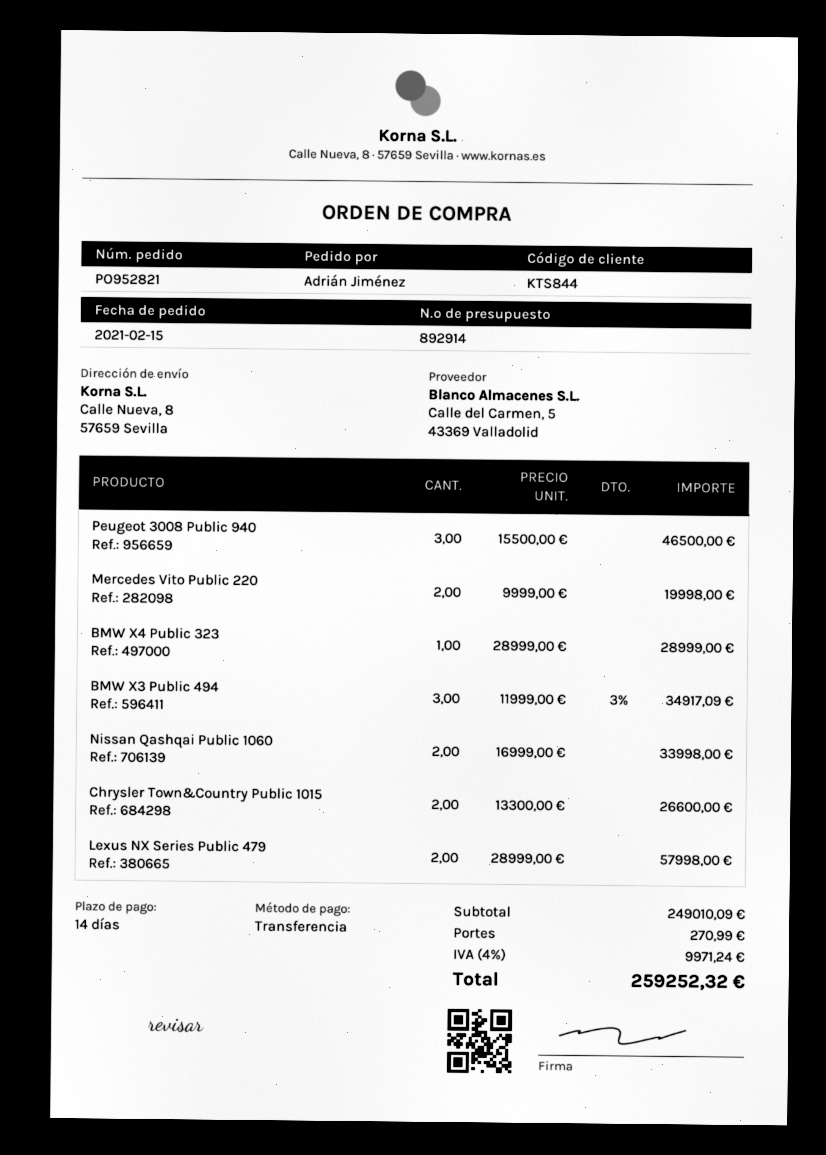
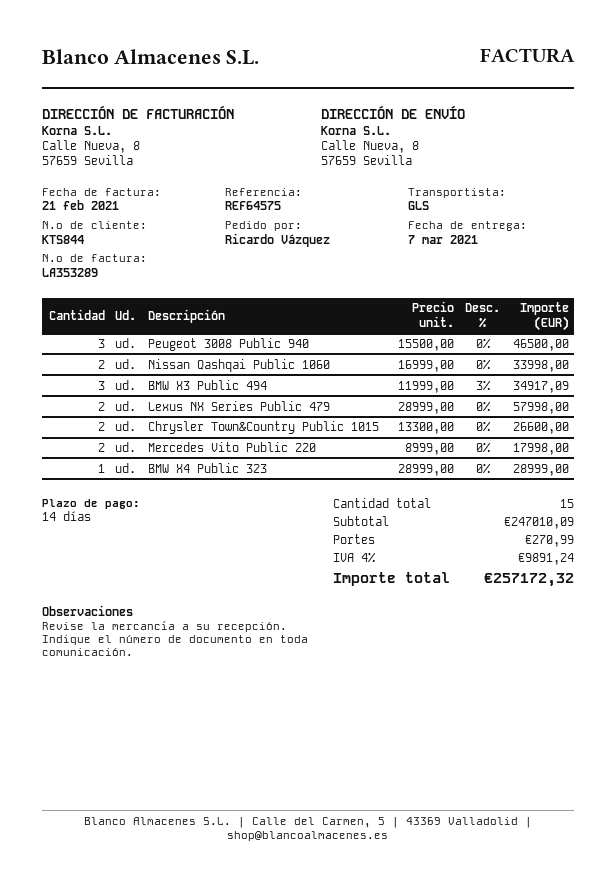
ordered by: Adrián Jiménez -> Ricardo Vázquez
Mercedes Vito Public 220: 2 x 9999.00 = 19998.00 -> 2 x 8999.00 = 17998.00
subtotal: 249010.09 -> 247010.09
tax: 4% = 9971.24 -> 4% = 9891.24
total: 259252.32 -> 257172.32

